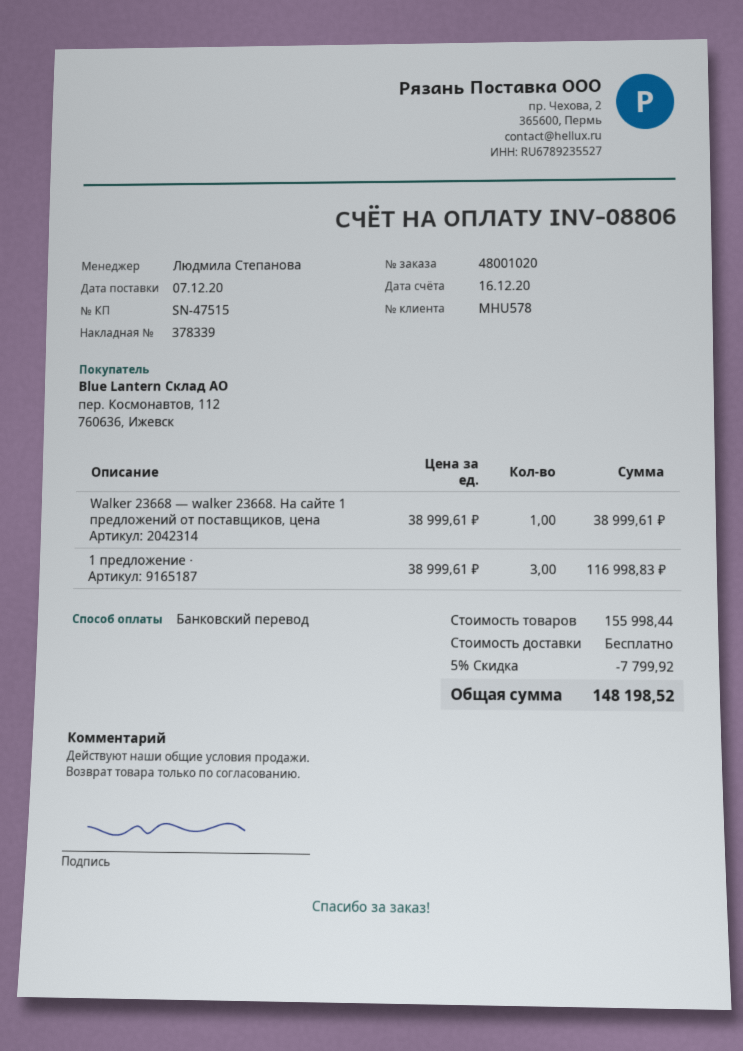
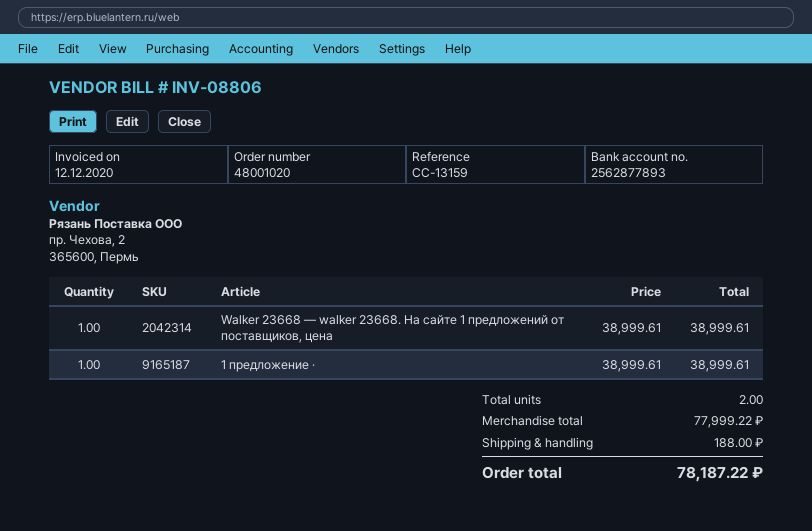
invoice date: 2020-12-16 -> 2020-12-12
1 предложение ·: 3 x 38999.61 = 116998.83 -> 1 x 38999.61 = 38999.61
subtotal: 155998.44 -> 77999.22
discount: 5% = 7799.92 -> none
shipping: 0.00 -> 188.00
total: 148198.52 -> 78187.22

